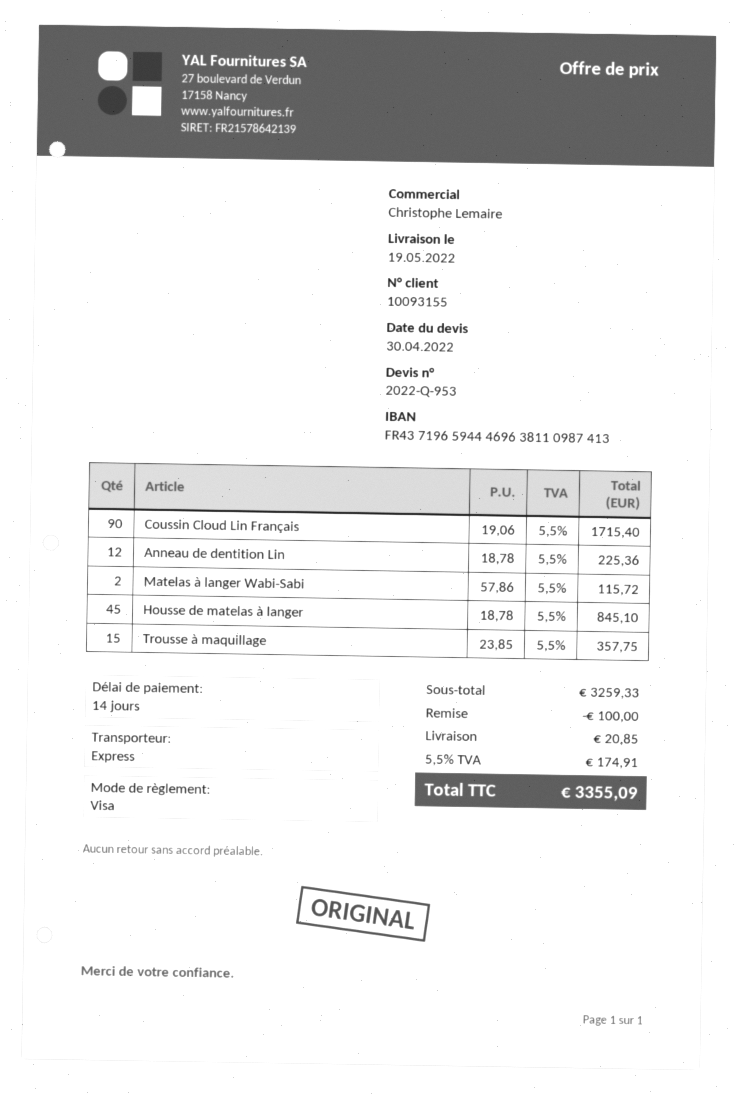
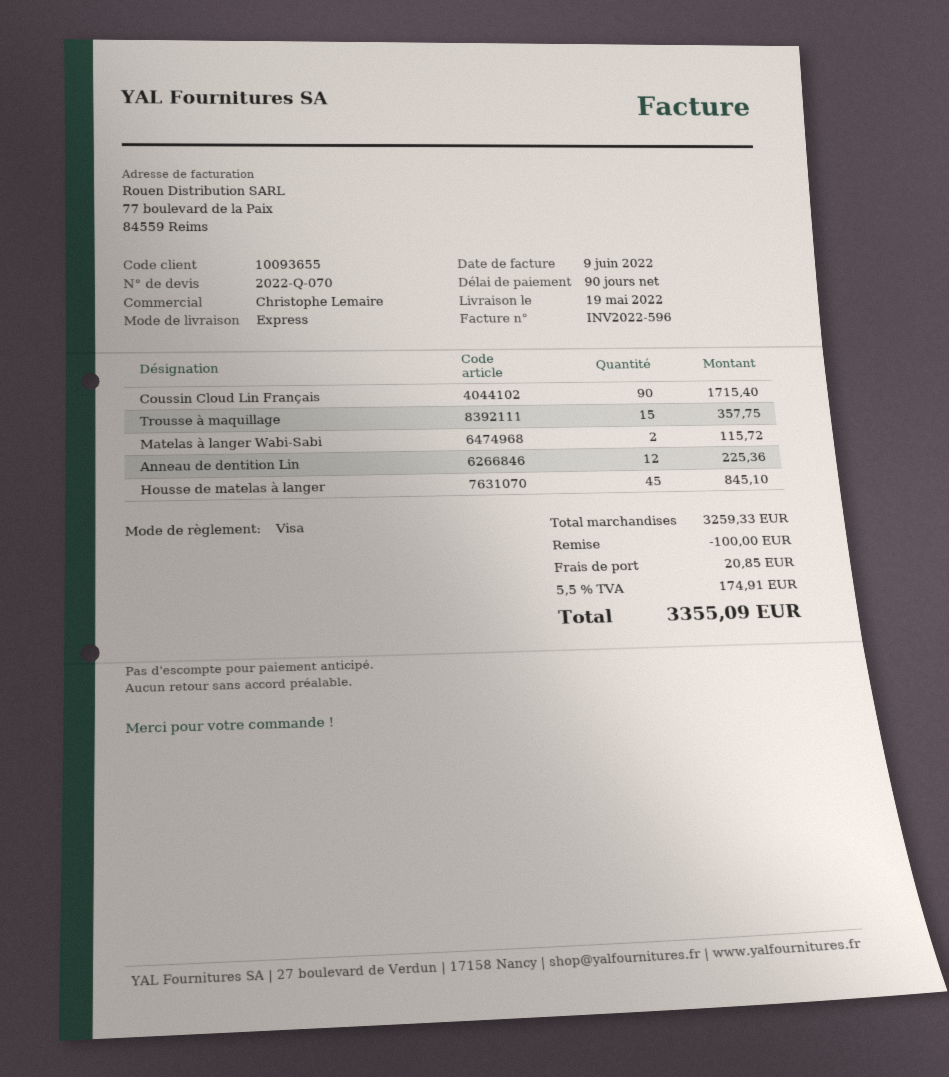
quote number: 2022-Q-953 -> 2022-Q-070
payment terms: 14 days -> 90 days
customer number: 10093155 -> 10093655

